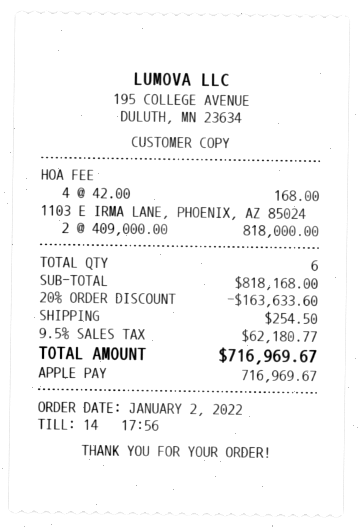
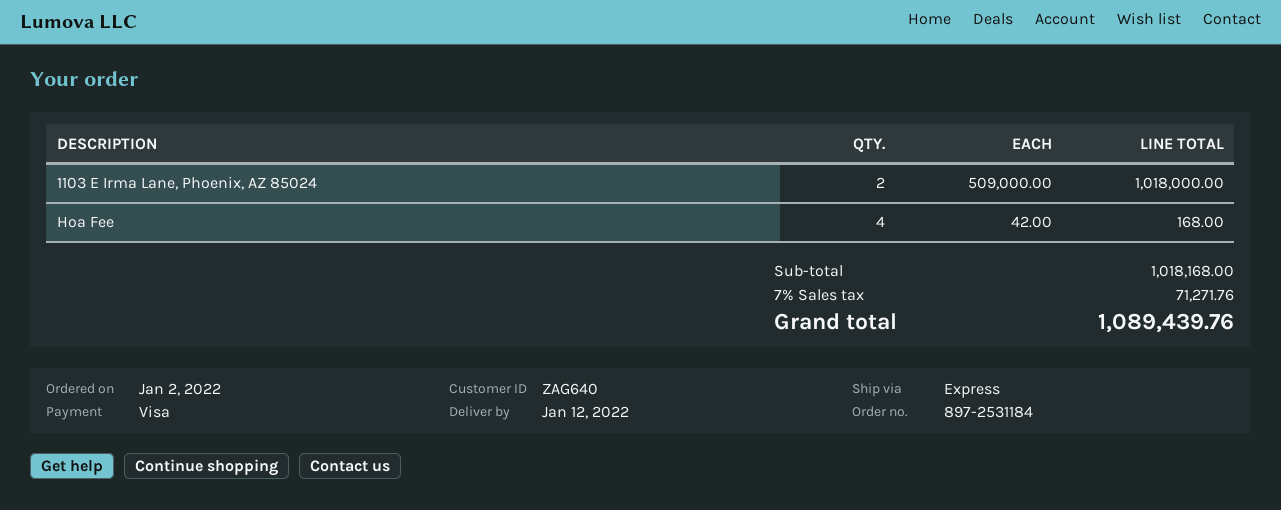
payment method: Apple Pay -> Visa
1103 E IRMA LANE, PHOENIX, AZ 85024: 2 x 409000.00 = 818000.00 -> 2 x 509000.00 = 1018000.00
subtotal: 818168.00 -> 1018168.00
discount: 20% = 163633.60 -> none
shipping: 254.50 -> none
tax: 9.5% = 62180.77 -> 7% = 71271.76
total: 716969.67 -> 1089439.76

